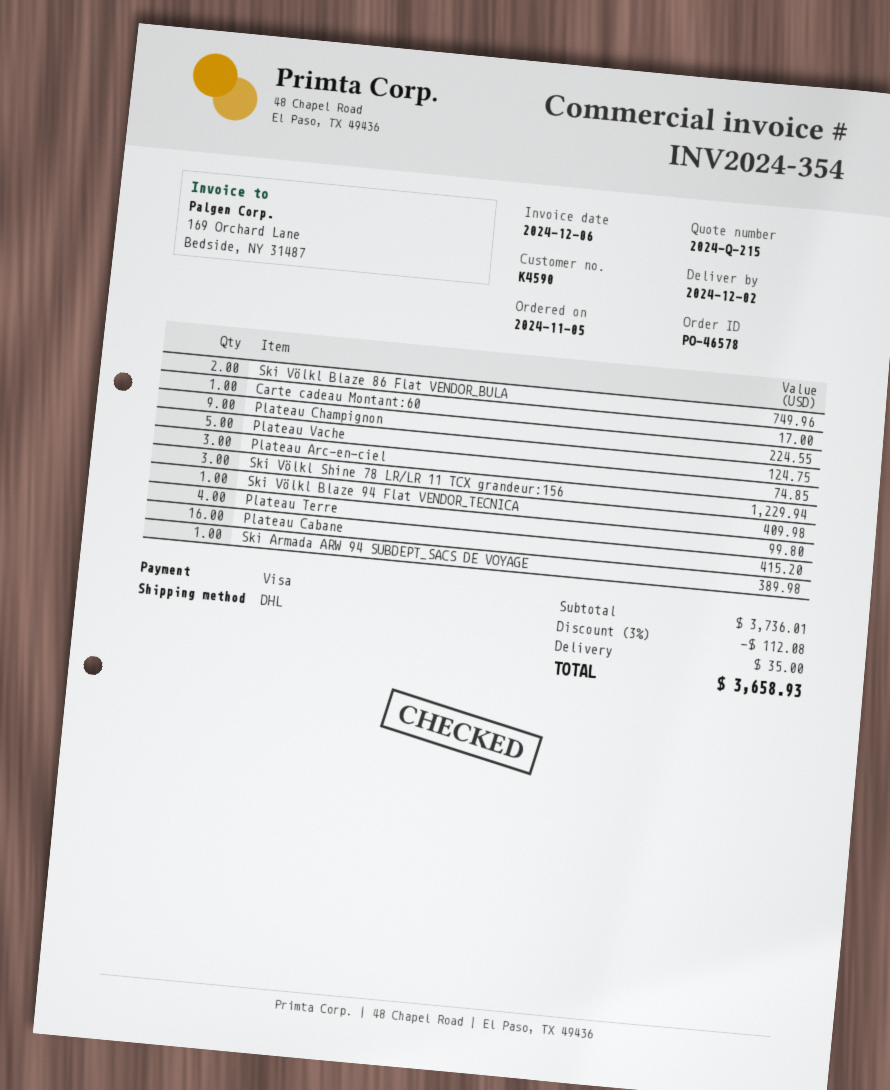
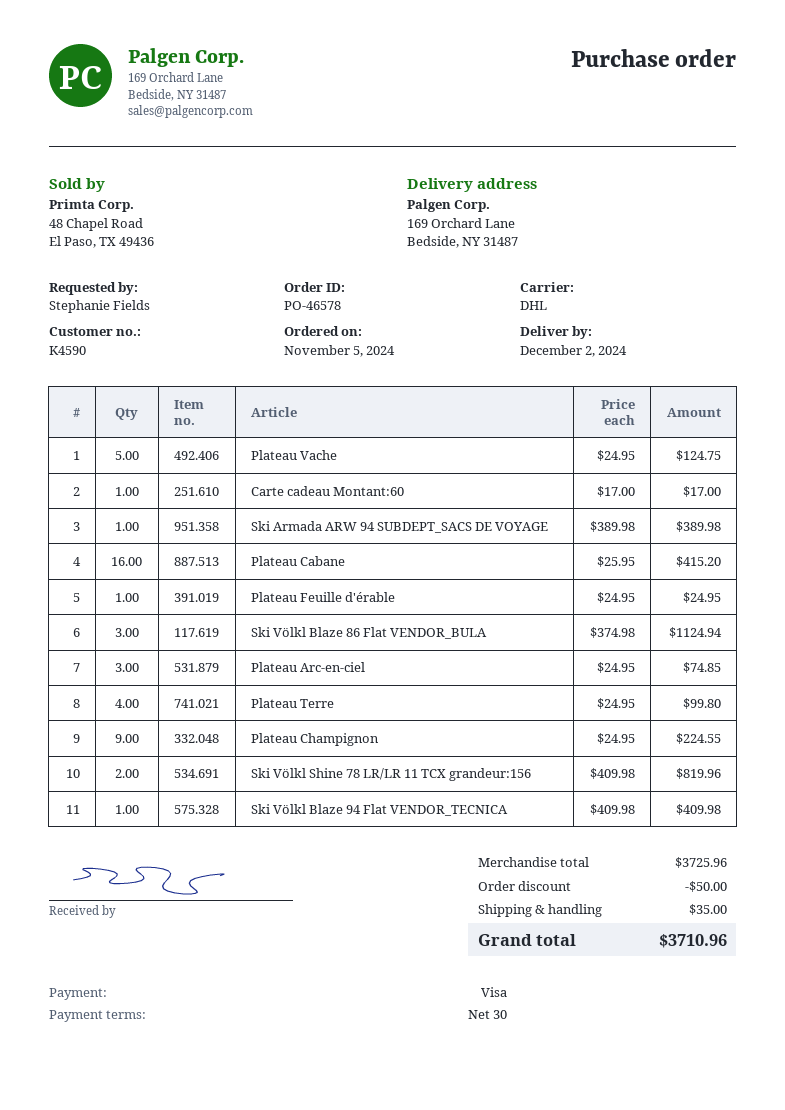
Ski Völkl Blaze 86 Flat VENDOR_BULA: 2 for 749.96 -> 3 for 1124.94
Ski Völkl Shine 78 LR/LR 11 TCX grandeur:156: 3 for 1229.94 -> 2 for 819.96
Plateau Feuille d'érable: none -> 1 for 24.95
subtotal: 3736.01 -> 3725.96
discount: 112.08 -> 50.00
total: 3658.93 -> 3710.96

